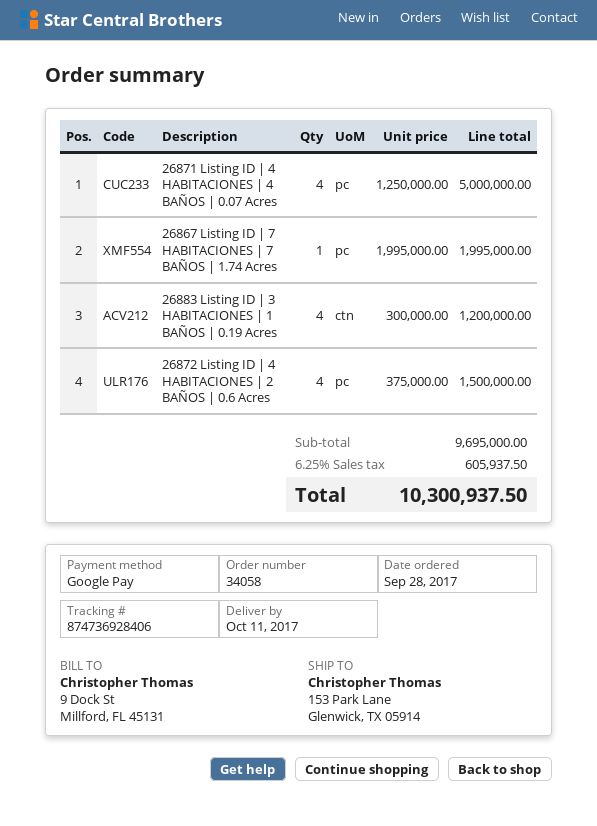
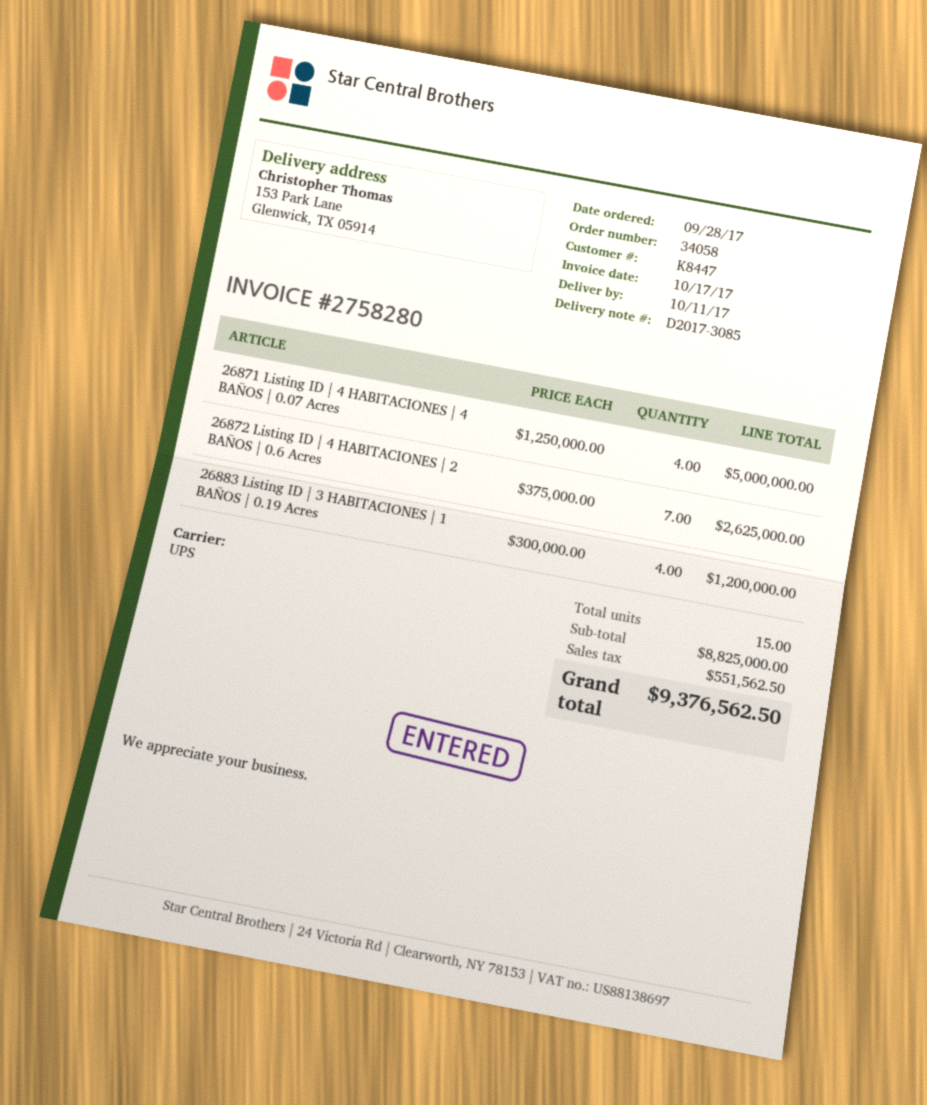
26867 Listing ID | 7 HABITACIONES | 7 BAÑOS | 1.74 Acres: 1 x 1995000.00 = 1995000.00 -> none
26872 Listing ID | 4 HABITACIONES | 2 BAÑOS | 0.6 Acres: 4 x 375000.00 = 1500000.00 -> 7 x 375000.00 = 2625000.00
subtotal: 9695000.00 -> 8825000.00
tax: 605937.50 -> 551562.50
total: 10300937.50 -> 9376562.50

